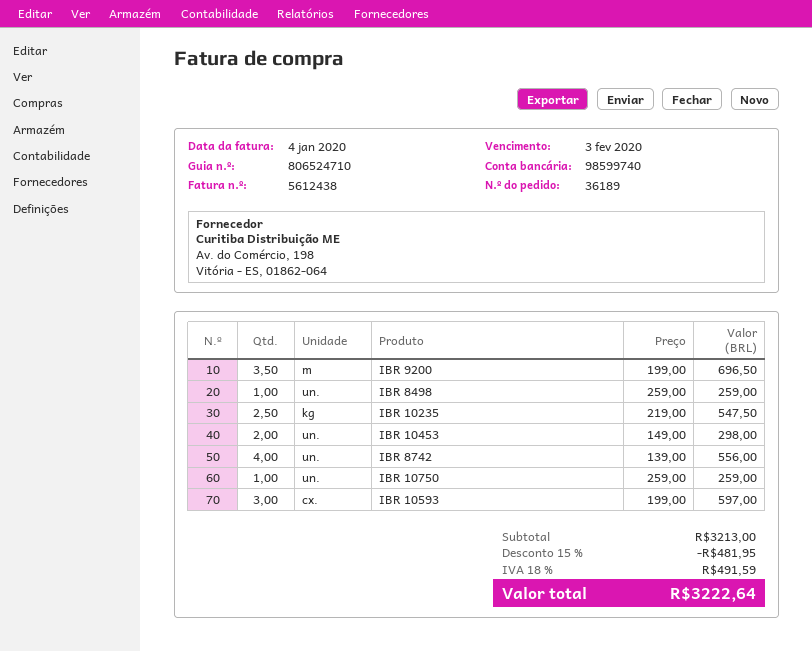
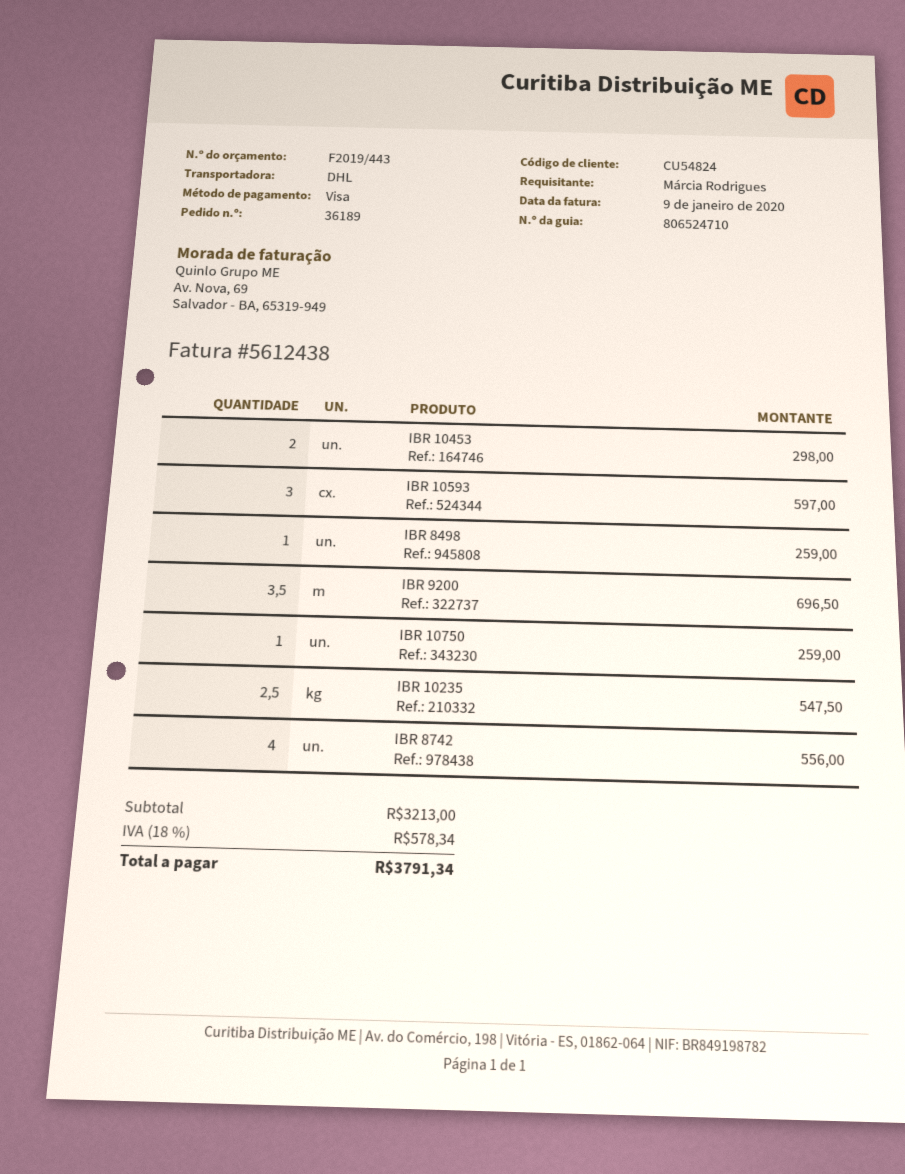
invoice date: 2020-01-04 -> 2020-01-09
discount: 15% = 481.95 -> none
tax: 18% = 491.59 -> 18% = 578.34
total: 3222.64 -> 3791.34

